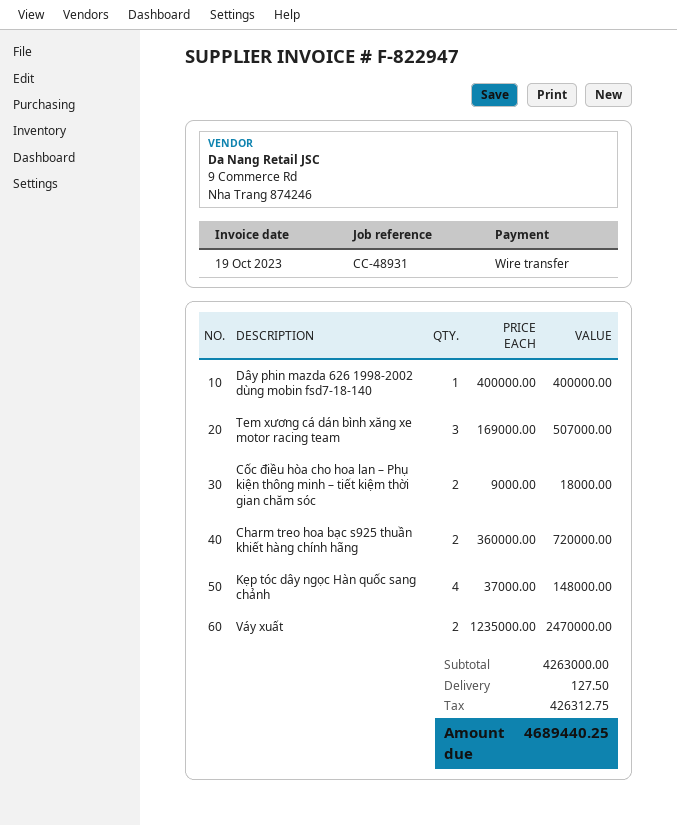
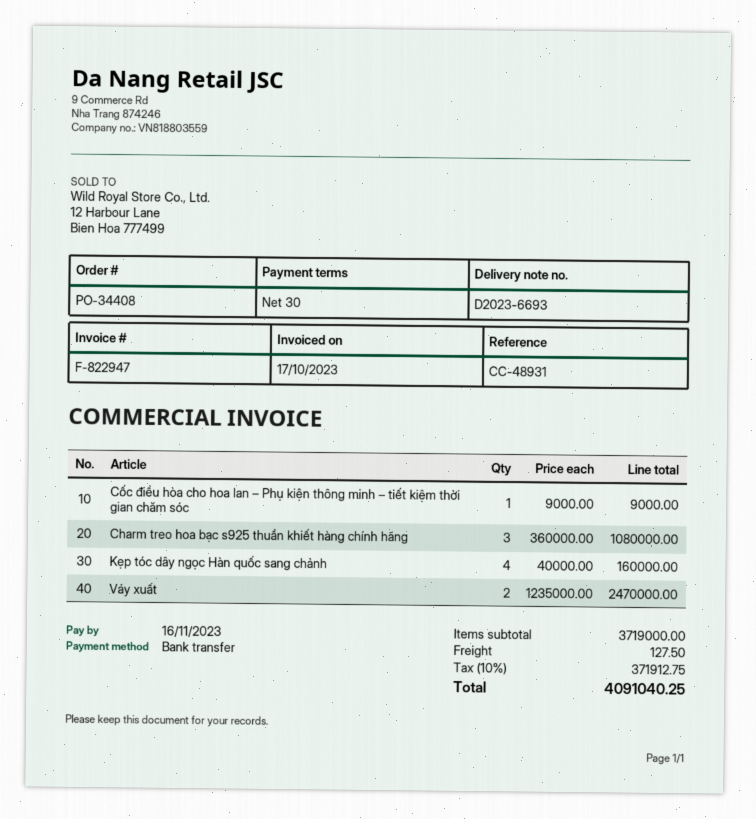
invoice date: 2023-10-19 -> 2023-10-17
Dây phin mazda 626 1998-2002 dùng mobin fsd7-18-140: 1 x 400000.00 = 400000.00 -> none
Tem xương cá dán bình xăng xe motor racing team: 3 x 169000.00 = 507000.00 -> none
Cốc điều hòa cho hoa lan – Phụ kiện thông minh – tiết kiệm thời gian chăm sóc: 2 x 9000.00 = 18000.00 -> 1 x 9000.00 = 9000.00
Charm treo hoa bạc s925 thuần khiết hàng chính hãng: 2 x 360000.00 = 720000.00 -> 3 x 360000.00 = 1080000.00
Kẹp tóc dây ngọc Hàn quốc sang chảnh: 4 x 37000.00 = 148000.00 -> 4 x 40000.00 = 160000.00
subtotal: 4263000.00 -> 3719000.00
tax: 426312.75 -> 371912.75
total: 4689440.25 -> 4091040.25

